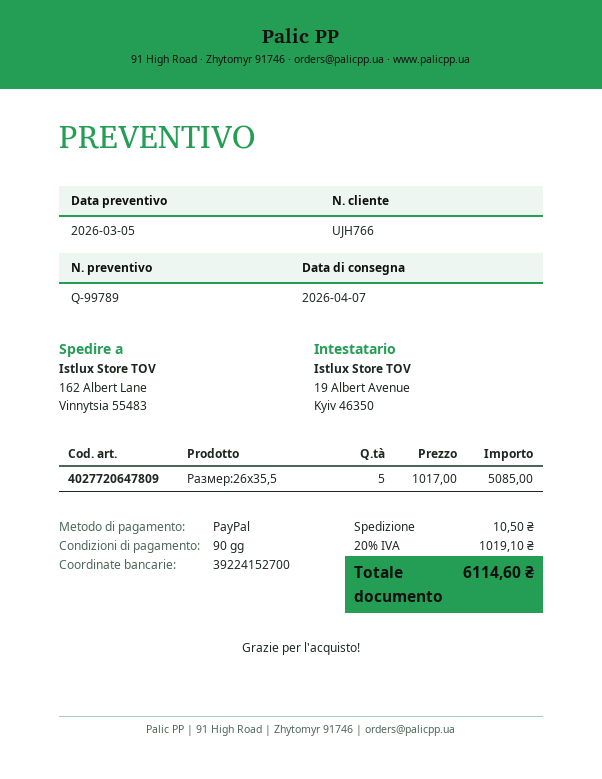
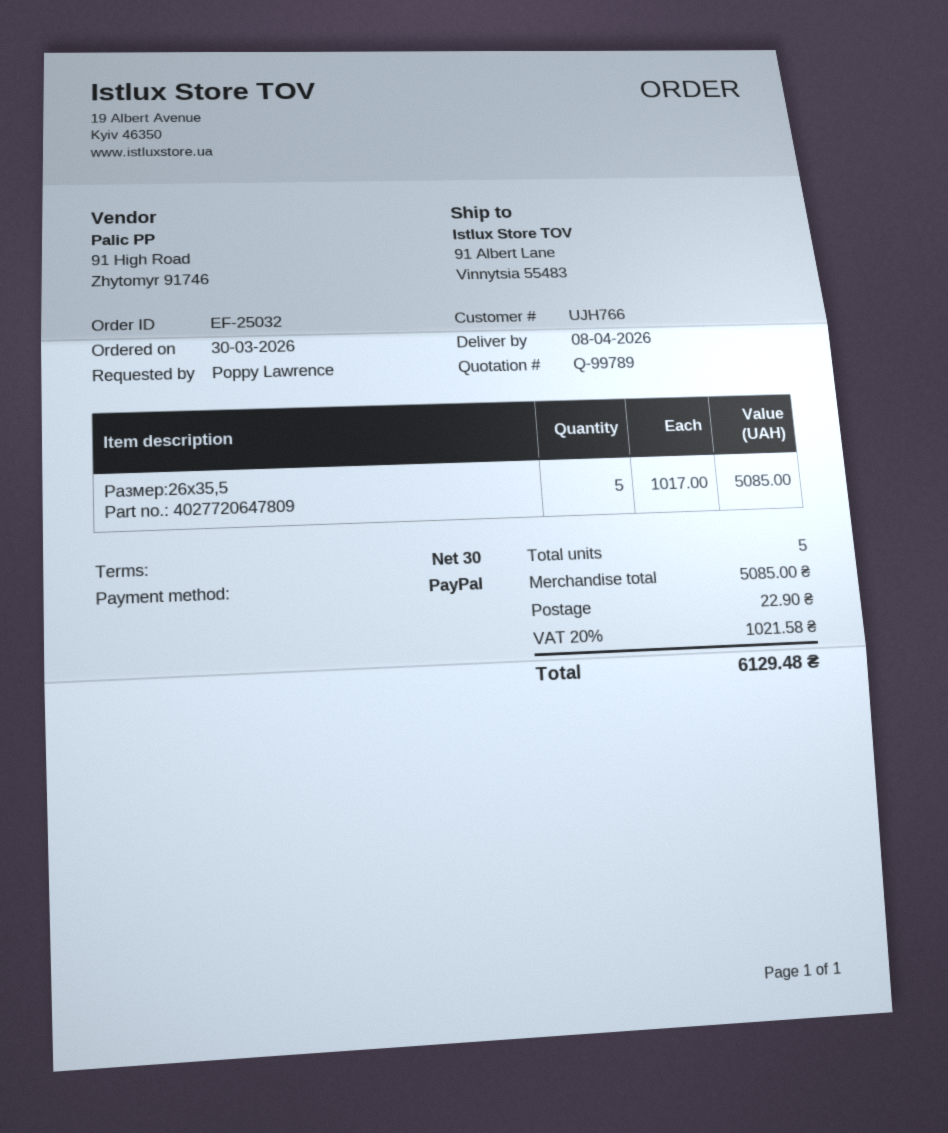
delivery date: 2026-04-07 -> 2026-04-08
payment terms: 90 days -> 30 days
ship to: 162 Albert Lane, Vinnytsia 55483 -> 91 Albert Lane, Vinnytsia 55483
shipping: 10.50 -> 22.90
tax: 20% = 1019.10 -> 20% = 1021.58
total: 6114.60 -> 6129.48

